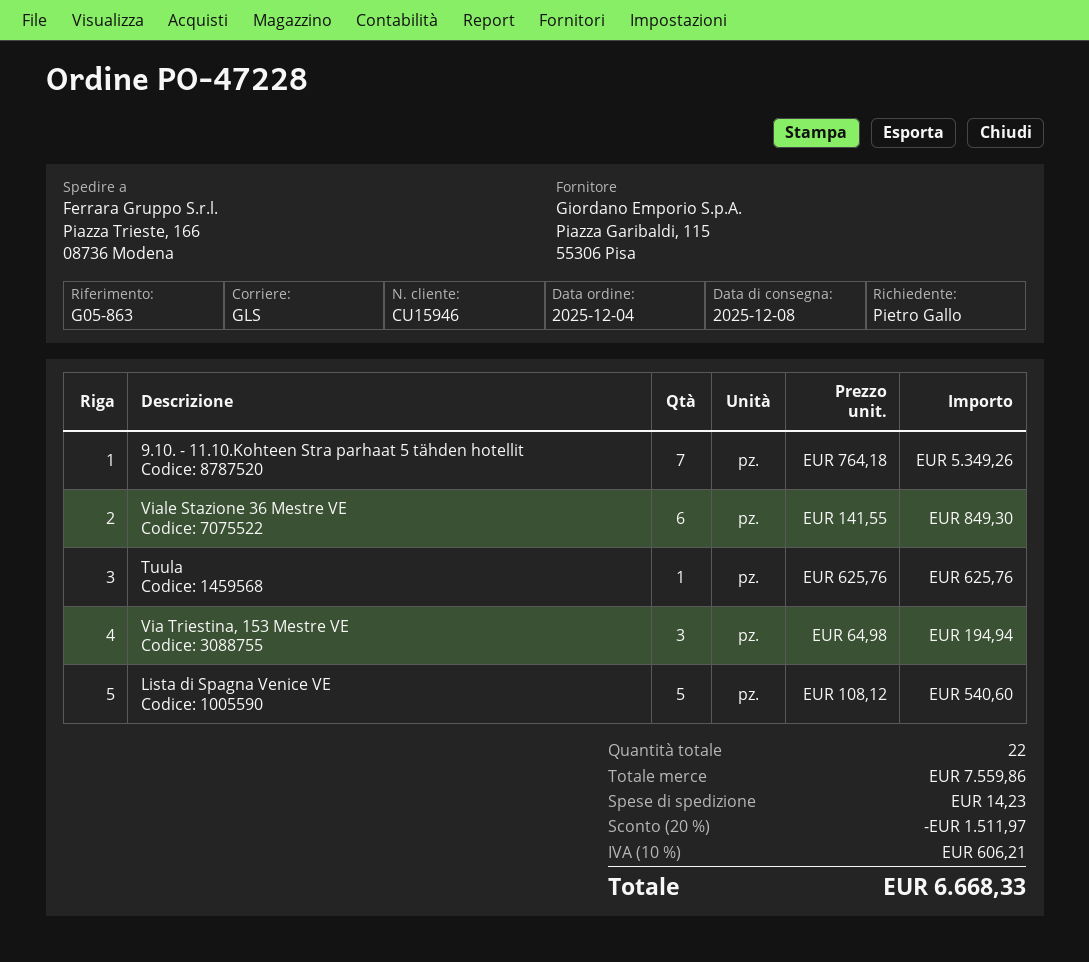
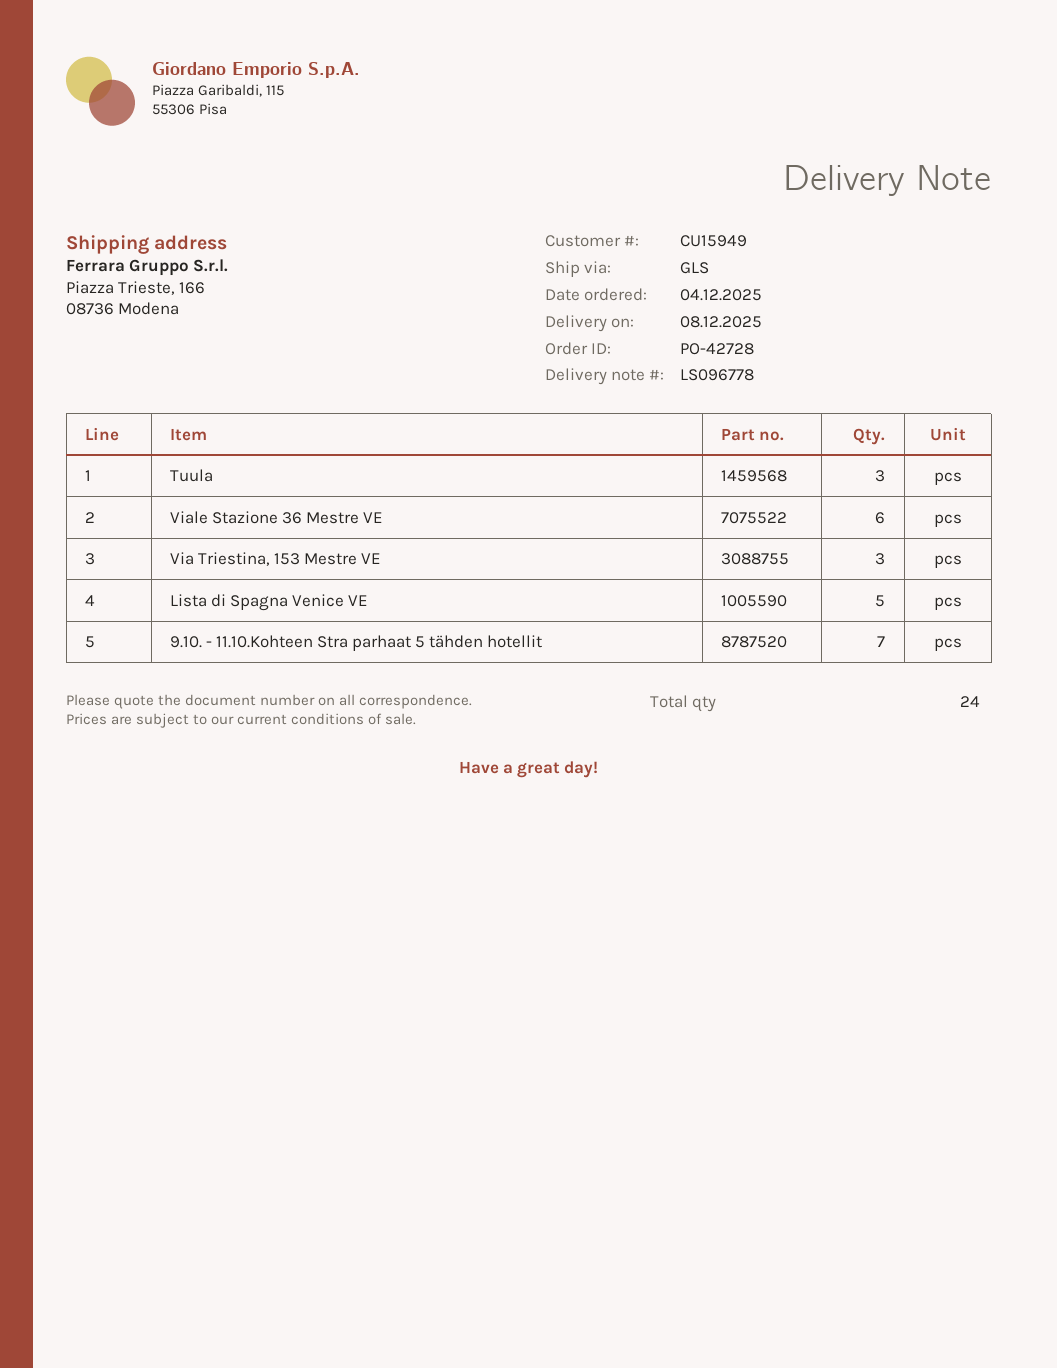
order number: PO-47228 -> PO-42728
customer number: CU15946 -> CU15949
Tuula: 1 -> 3
total quantity: 22 -> 24

